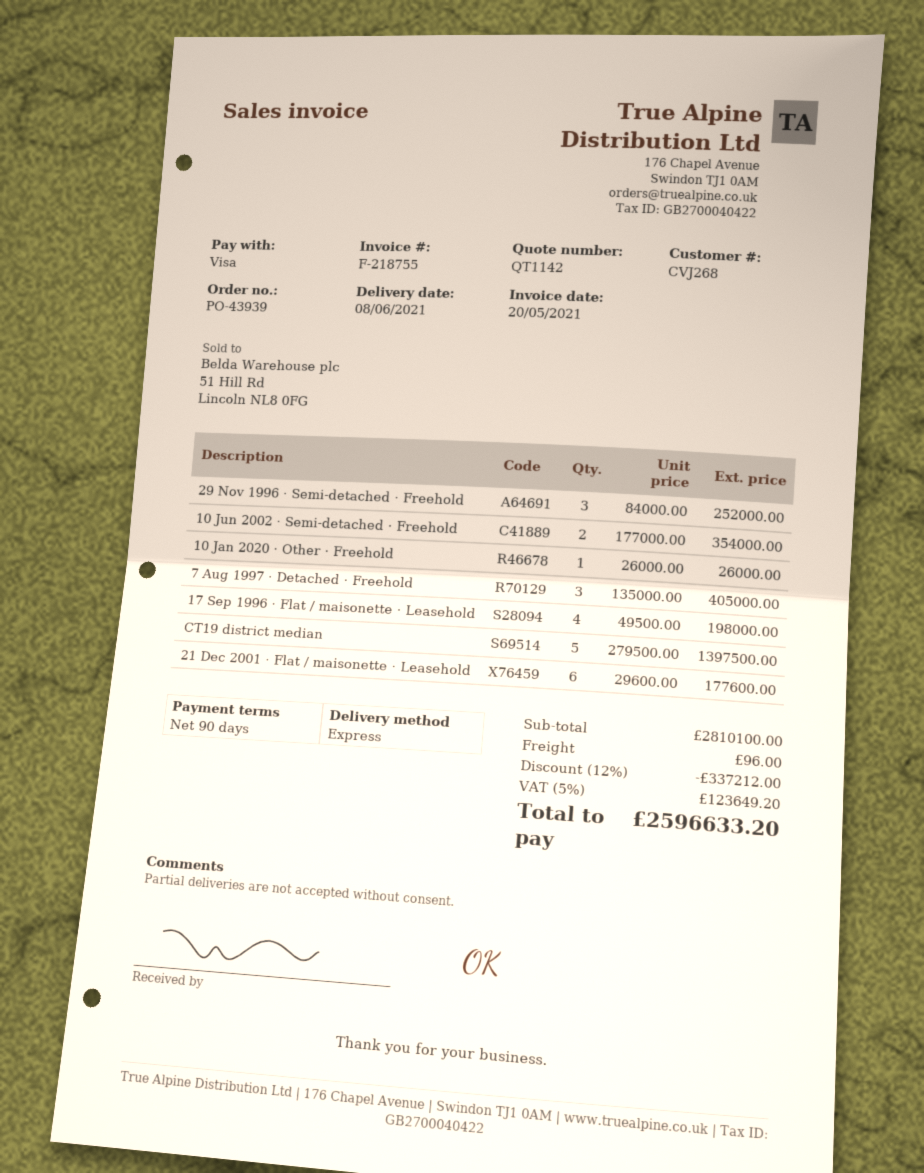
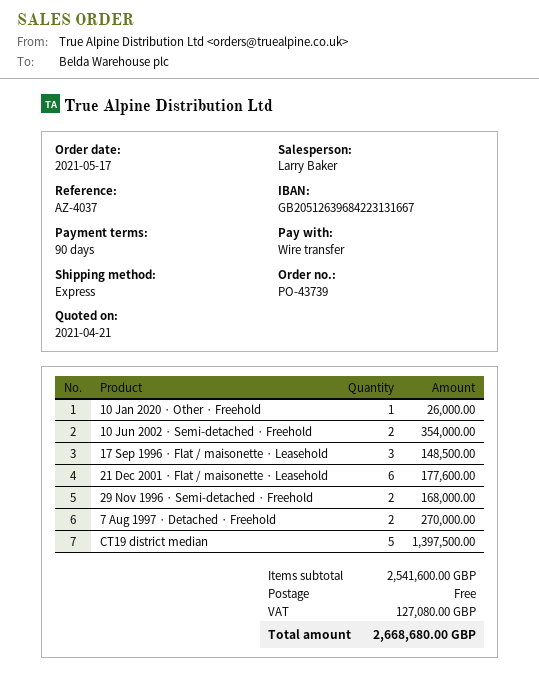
order number: PO-43939 -> PO-43739
payment method: Visa -> bank transfer
29 Nov 1996 · Semi-detached · Freehold: 3 for 252000.00 -> 2 for 168000.00
7 Aug 1997 · Detached · Freehold: 3 for 405000.00 -> 2 for 270000.00
17 Sep 1996 · Flat / maisonette · Leasehold: 4 for 198000.00 -> 3 for 148500.00
subtotal: 2810100.00 -> 2541600.00
discount: 12% = 337212.00 -> none
shipping: 96.00 -> 0.00
tax: 123649.20 -> 127080.00
total: 2596633.20 -> 2668680.00

